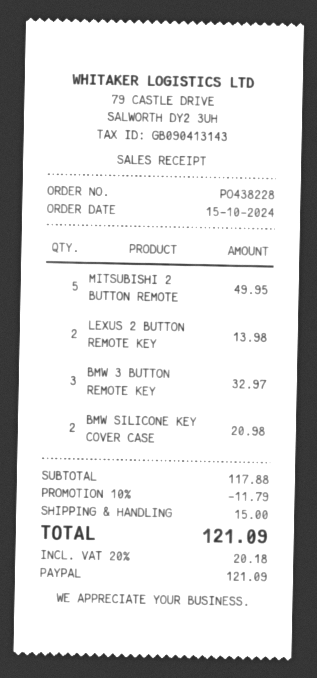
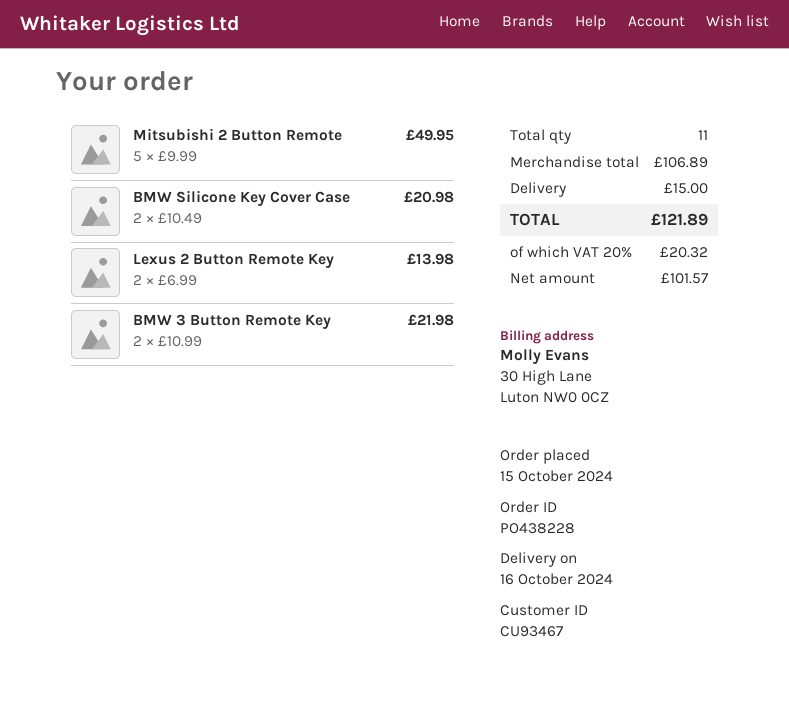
BMW 3 BUTTON REMOTE KEY: 3 for 32.97 -> 2 for 21.98
subtotal: 117.88 -> 106.89
discount: 10% = 11.79 -> none
tax: 20% = 20.18 -> 20% = 20.32
total: 121.09 -> 121.89

